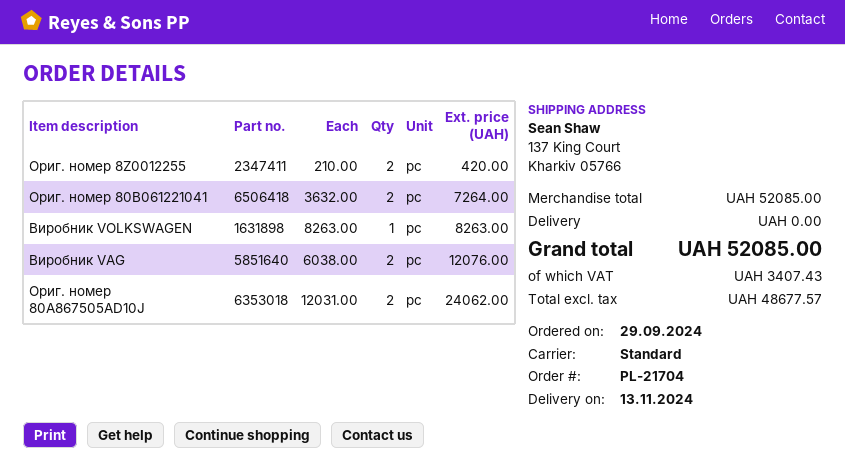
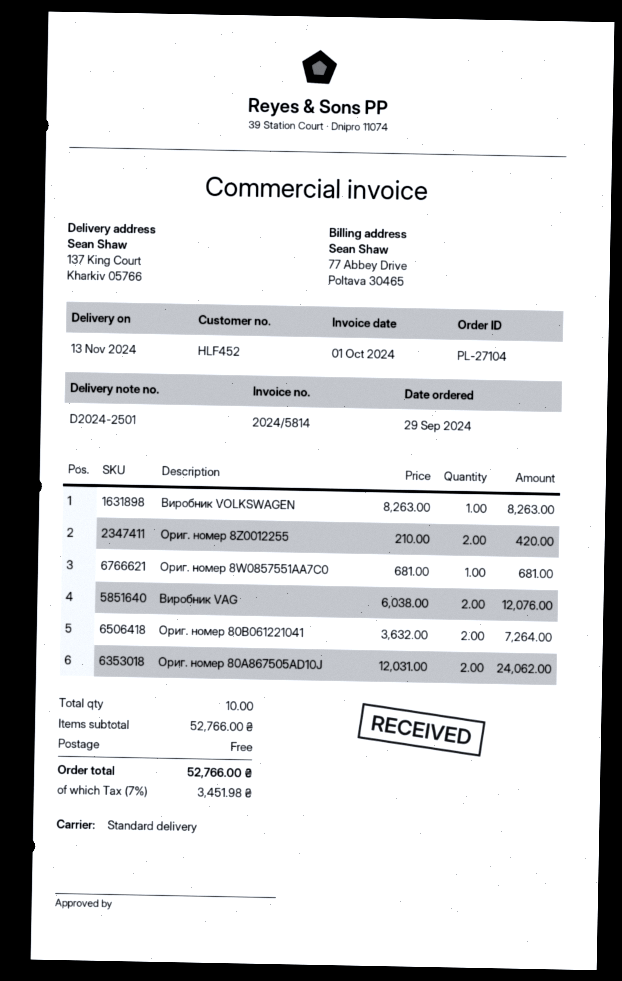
order number: PL-21704 -> PL-27104
Ориг. номер 8W0857551AA7C0: none -> 1 x 681.00 = 681.00
subtotal: 52085.00 -> 52766.00
tax: 3407.43 -> 3451.98
total: 52085.00 -> 52766.00

